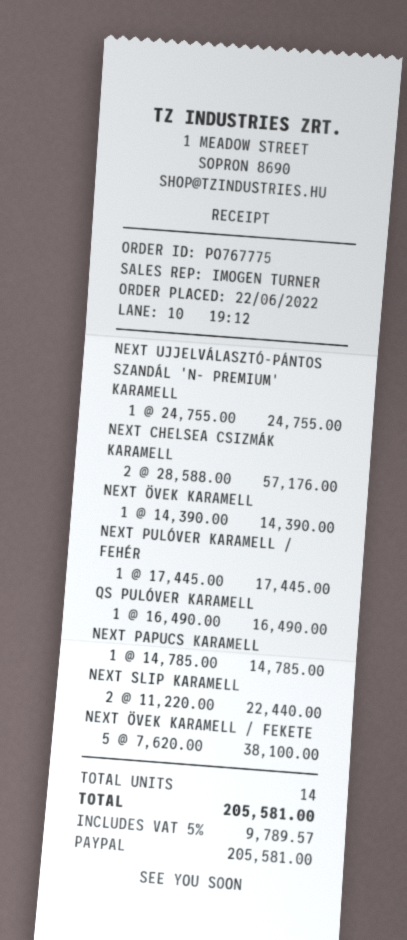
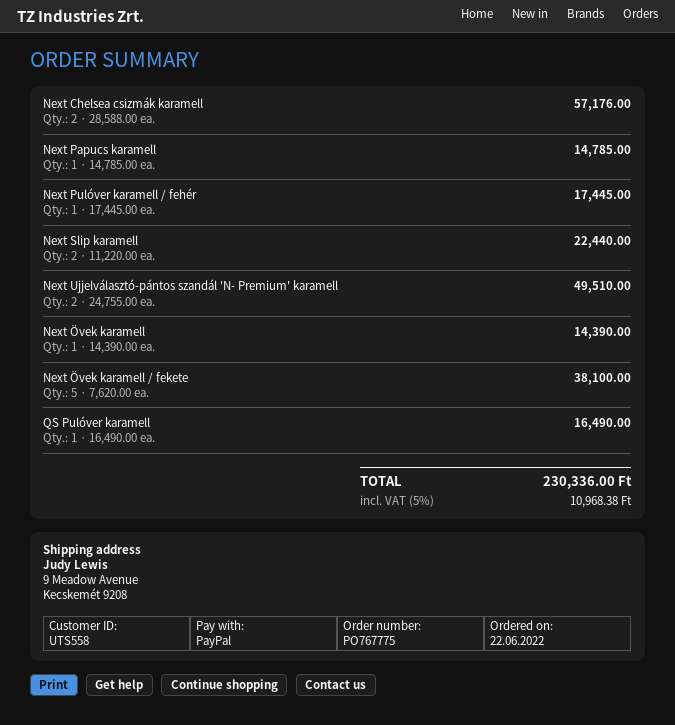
NEXT UJJELVÁLASZTÓ-PÁNTOS SZANDÁL 'N- PREMIUM' KARAMELL: 1 x 24755.00 = 24755.00 -> 2 x 24755.00 = 49510.00
tax: 5% = 9789.57 -> 5% = 10968.38
total: 205581.00 -> 230336.00

